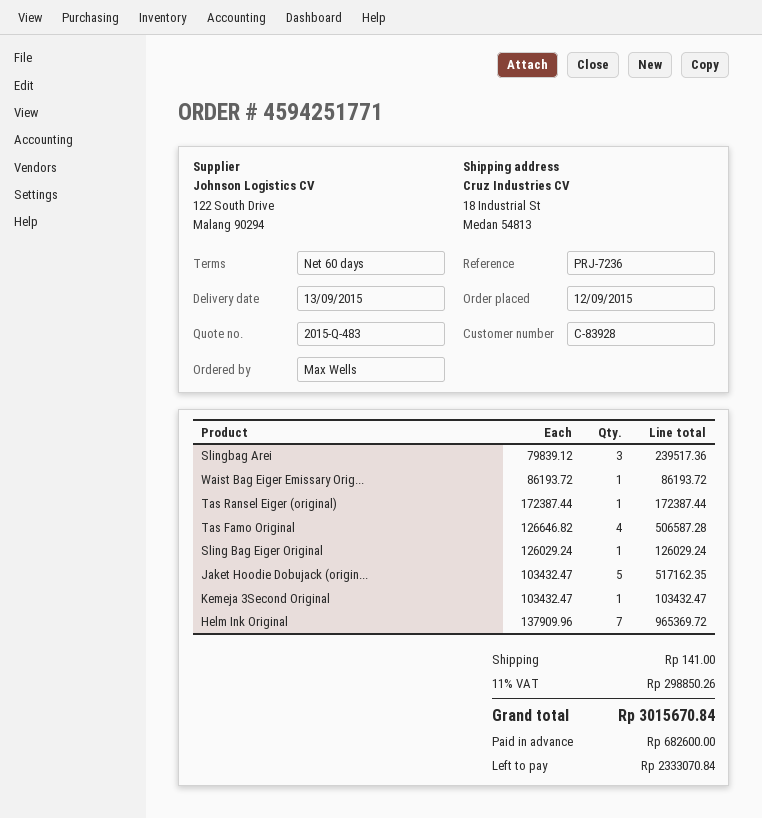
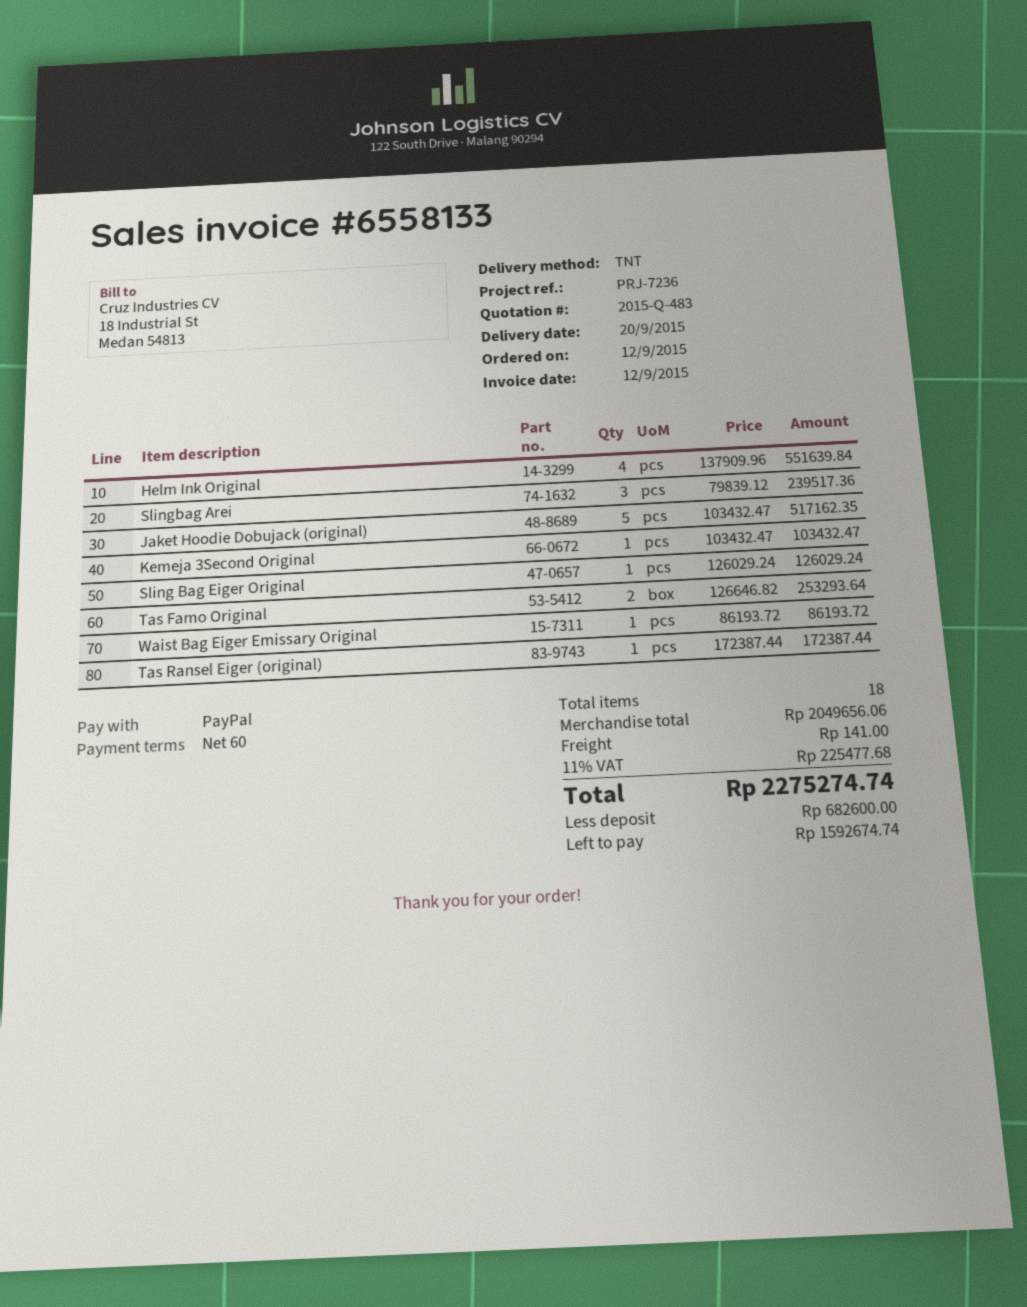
delivery date: 2015-09-13 -> 2015-09-20
Tas Famo Original: 4 x 126646.82 = 506587.28 -> 2 x 126646.82 = 253293.64
Helm Ink Original: 7 x 137909.96 = 965369.72 -> 4 x 137909.96 = 551639.84
tax: 11% = 298850.26 -> 11% = 225477.68
total: 3015670.84 -> 2275274.74
balance: 2333070.84 -> 1592674.74

